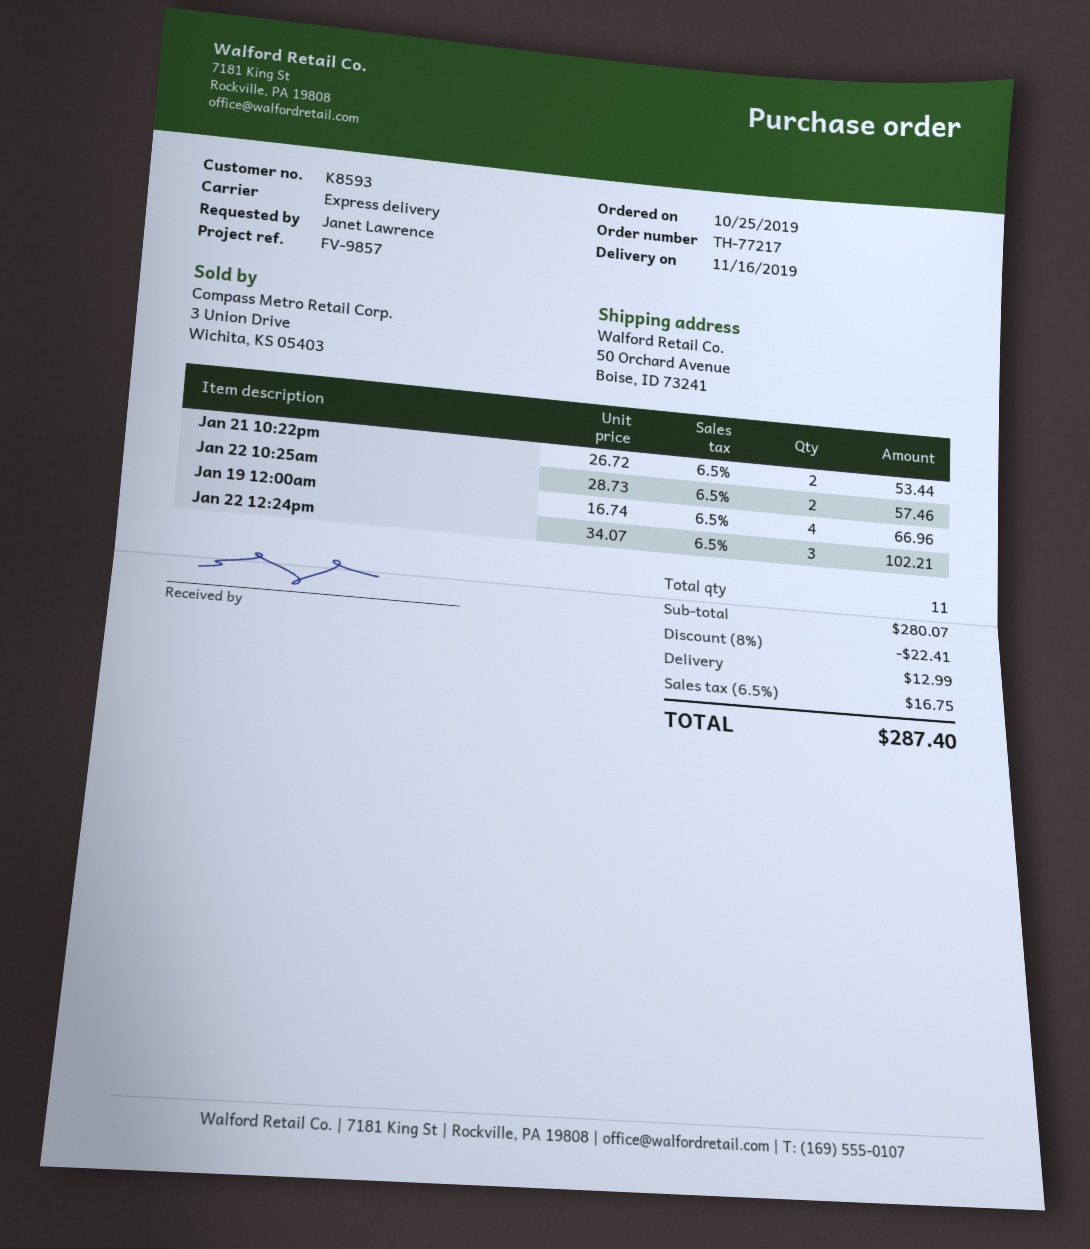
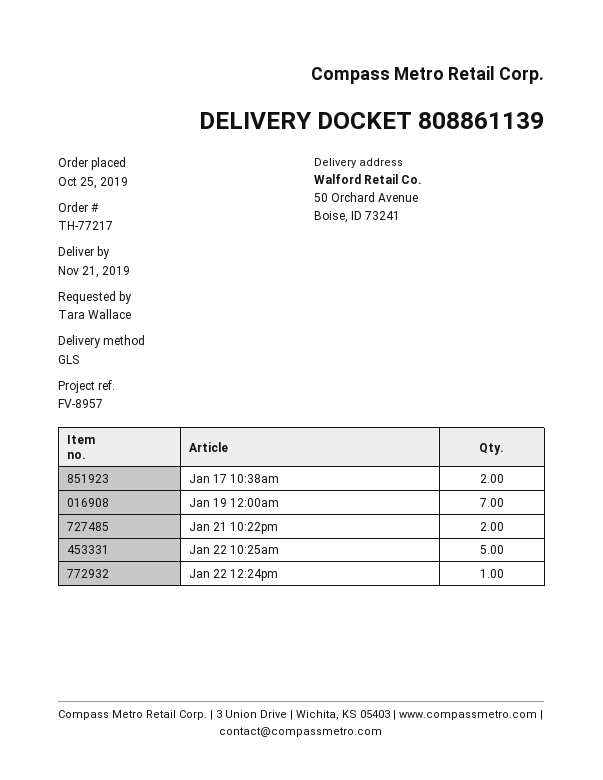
delivery date: 2019-11-16 -> 2019-11-21
reference: FV-9857 -> FV-8957
ordered by: Janet Lawrence -> Tara Wallace
shipping method: express -> GLS
Jan 22 10:25am: 2 -> 5
Jan 19 12:00am: 4 -> 7
Jan 22 12:24pm: 3 -> 1
Jan 17 10:38am: none -> 2

